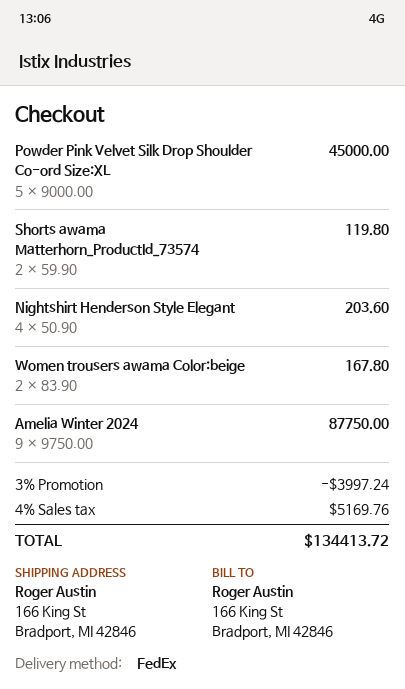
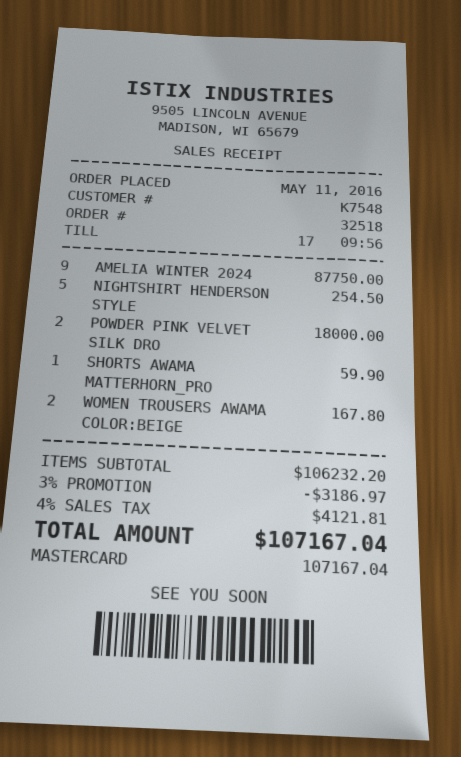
Powder Pink Velvet Silk Drop Shoulder Co-ord Size:XL: 5 for 45000.00 -> 2 for 18000.00
Shorts awama Matterhorn_ProductId_73574: 2 for 119.80 -> 1 for 59.90
Nightshirt Henderson Style Elegant: 4 for 203.60 -> 5 for 254.50
discount: 3% = 3997.24 -> 3% = 3186.97
tax: 4% = 5169.76 -> 4% = 4121.81
total: 134413.72 -> 107167.04

